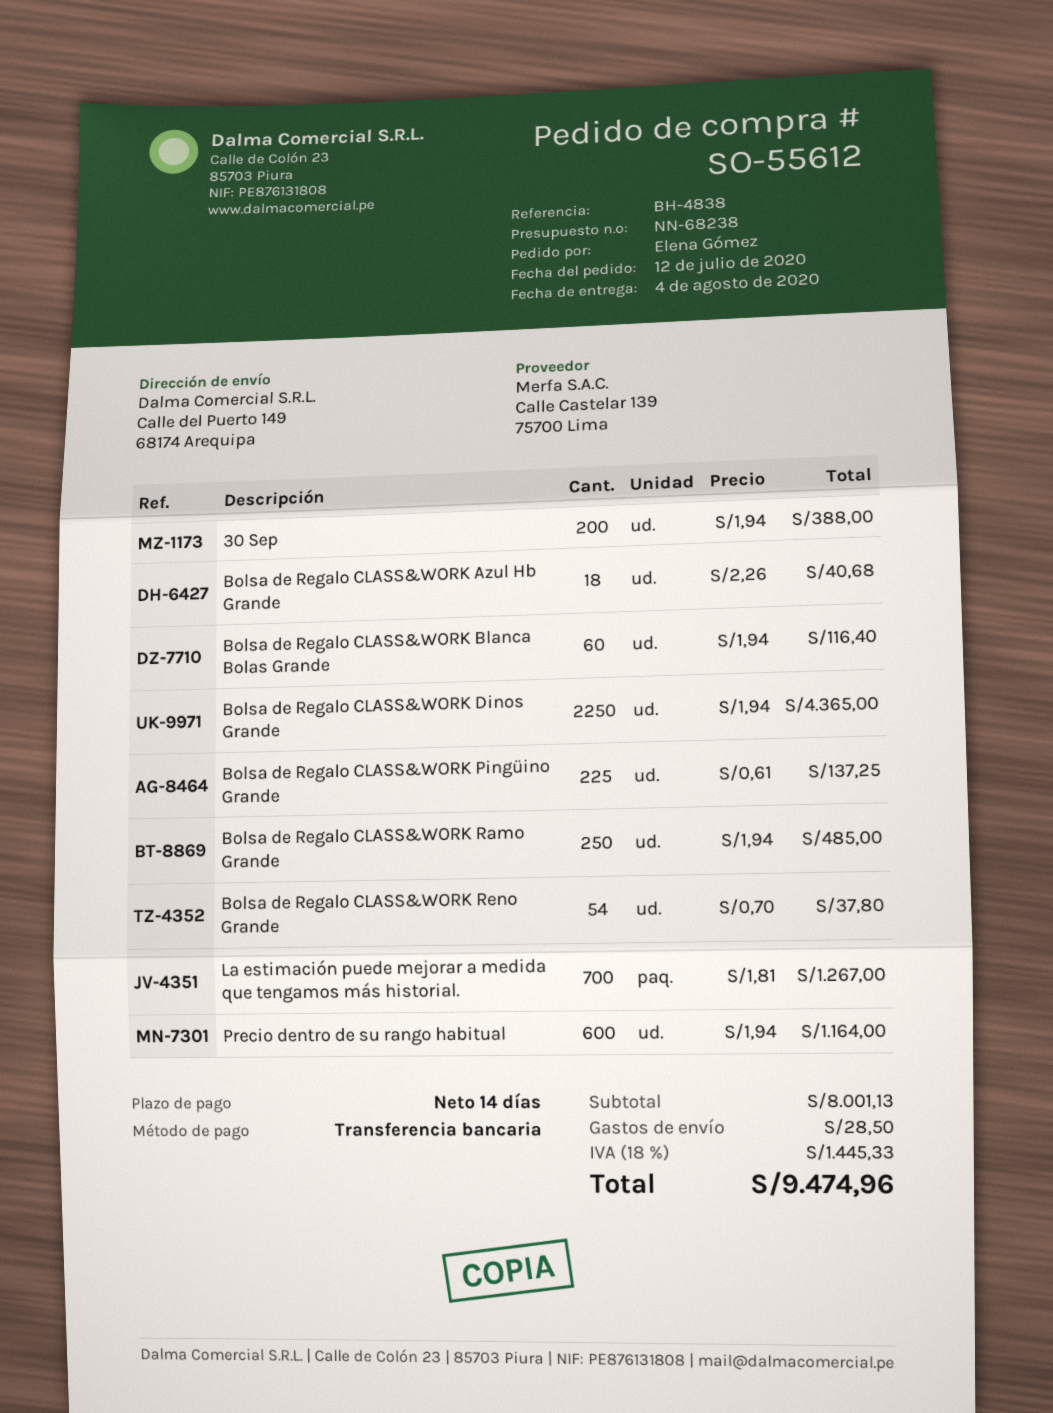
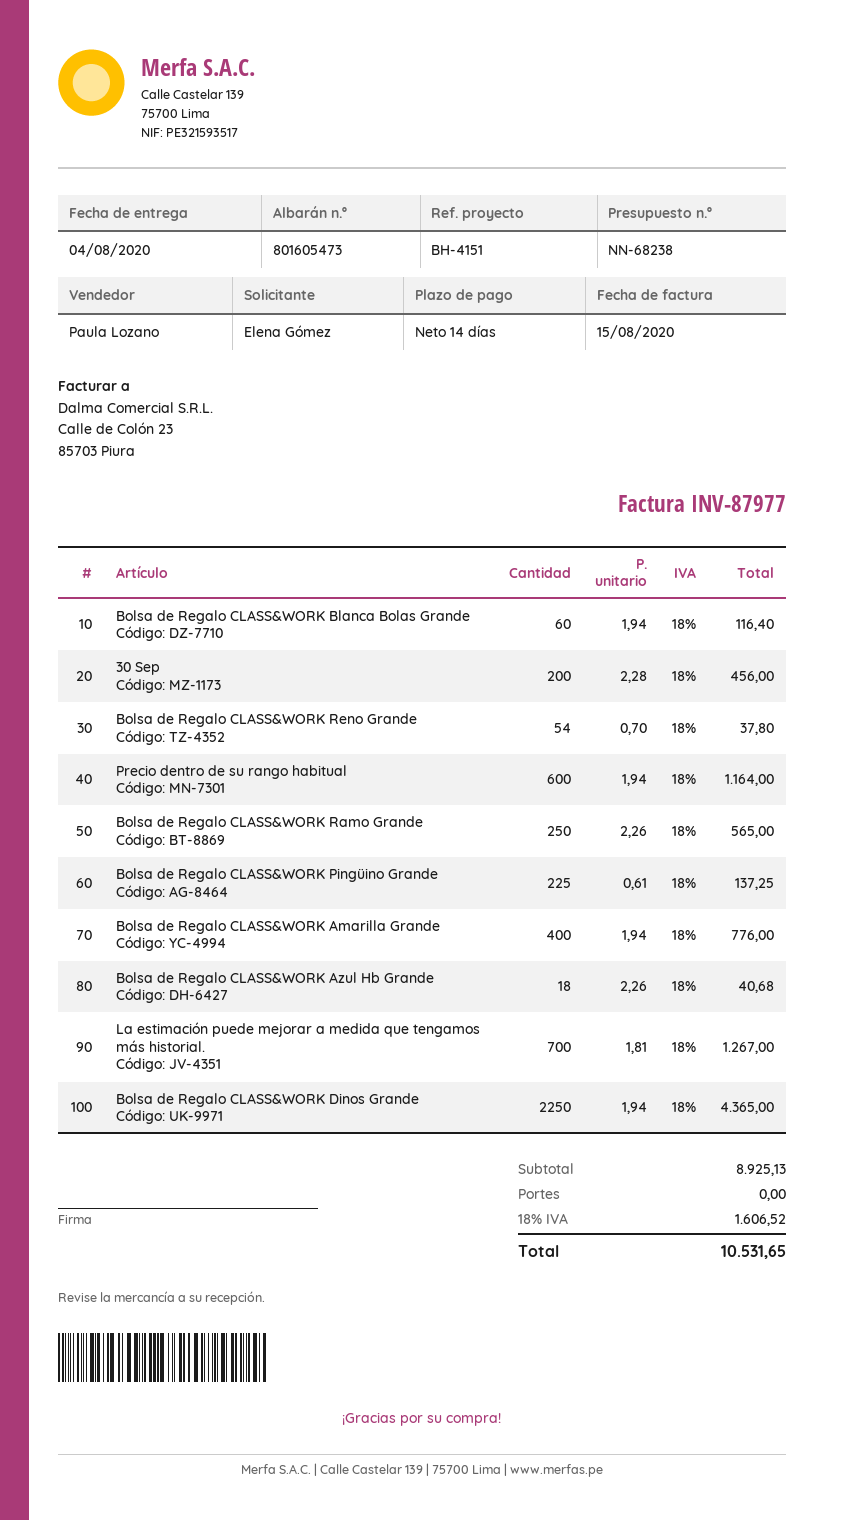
reference: BH-4838 -> BH-4151
30 Sep: 200 x 1.94 = 388.00 -> 200 x 2.28 = 456.00
Bolsa de Regalo CLASS&WORK Ramo Grande: 250 x 1.94 = 485.00 -> 250 x 2.26 = 565.00
Bolsa de Regalo CLASS&WORK Amarilla Grande: none -> 400 x 1.94 = 776.00
subtotal: 8001.13 -> 8925.13
shipping: 28.50 -> 0.00
tax: 18% = 1445.33 -> 18% = 1606.52
total: 9474.96 -> 10531.65

